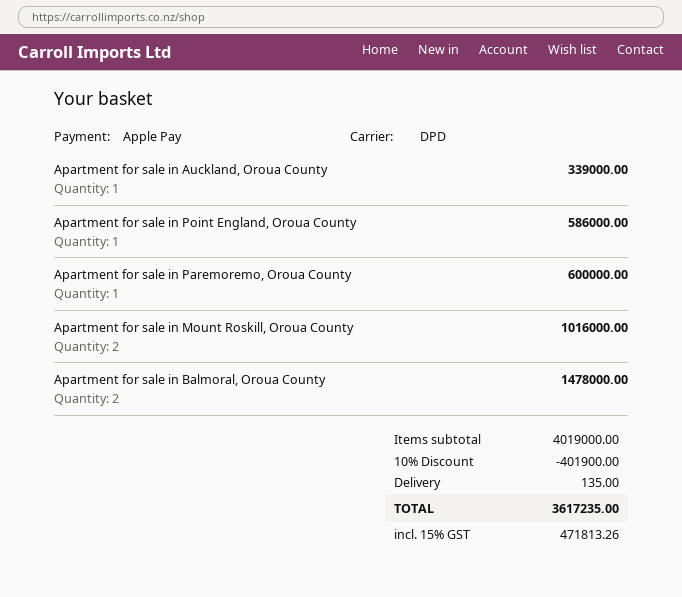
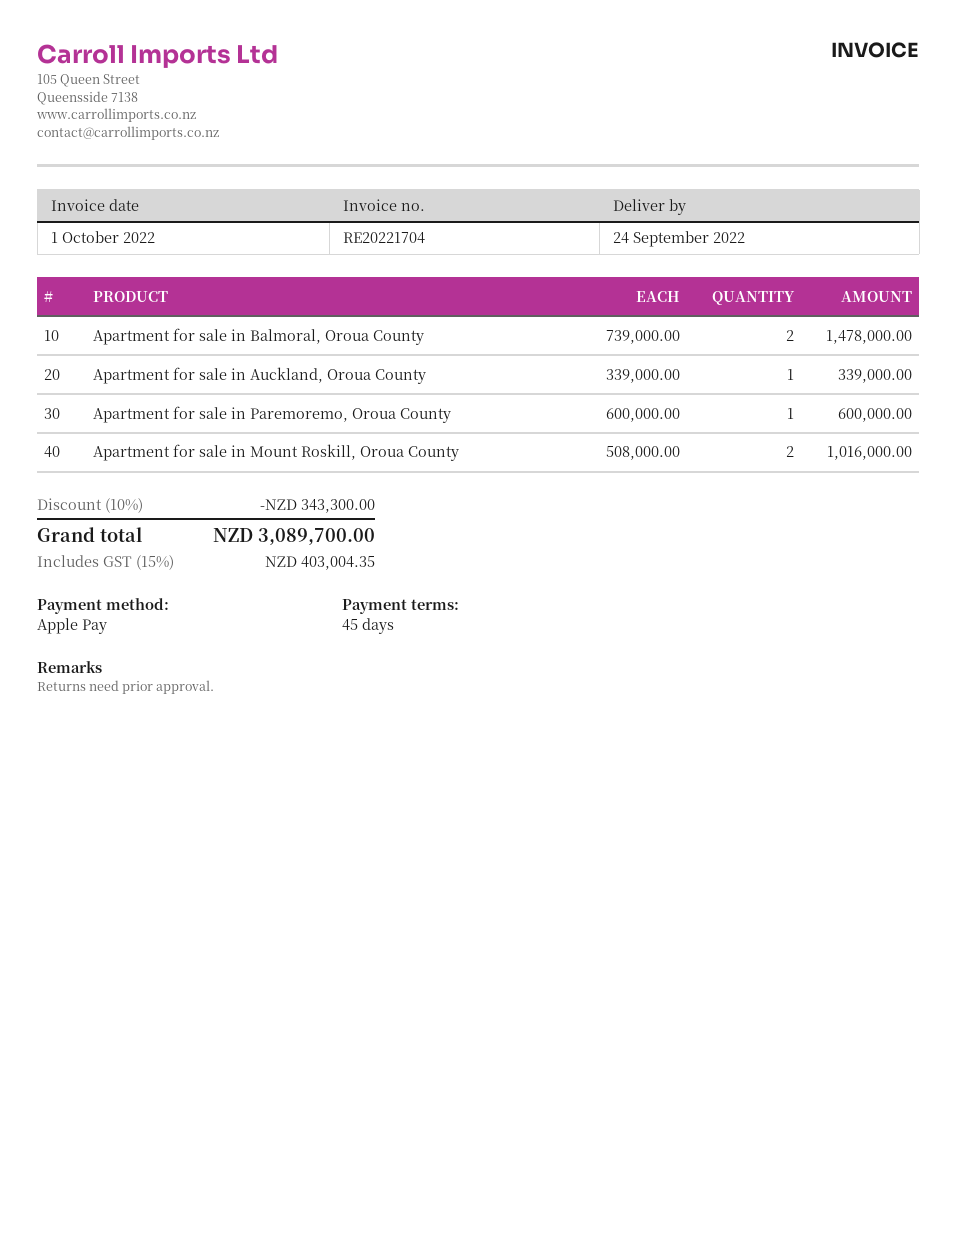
Apartment for sale in Point England, Oroua County: 1 for 586000.00 -> none
discount: 10% = 401900.00 -> 10% = 343300.00
shipping: 135.00 -> none
tax: 15% = 471813.26 -> 15% = 403004.35
total: 3617235.00 -> 3089700.00

